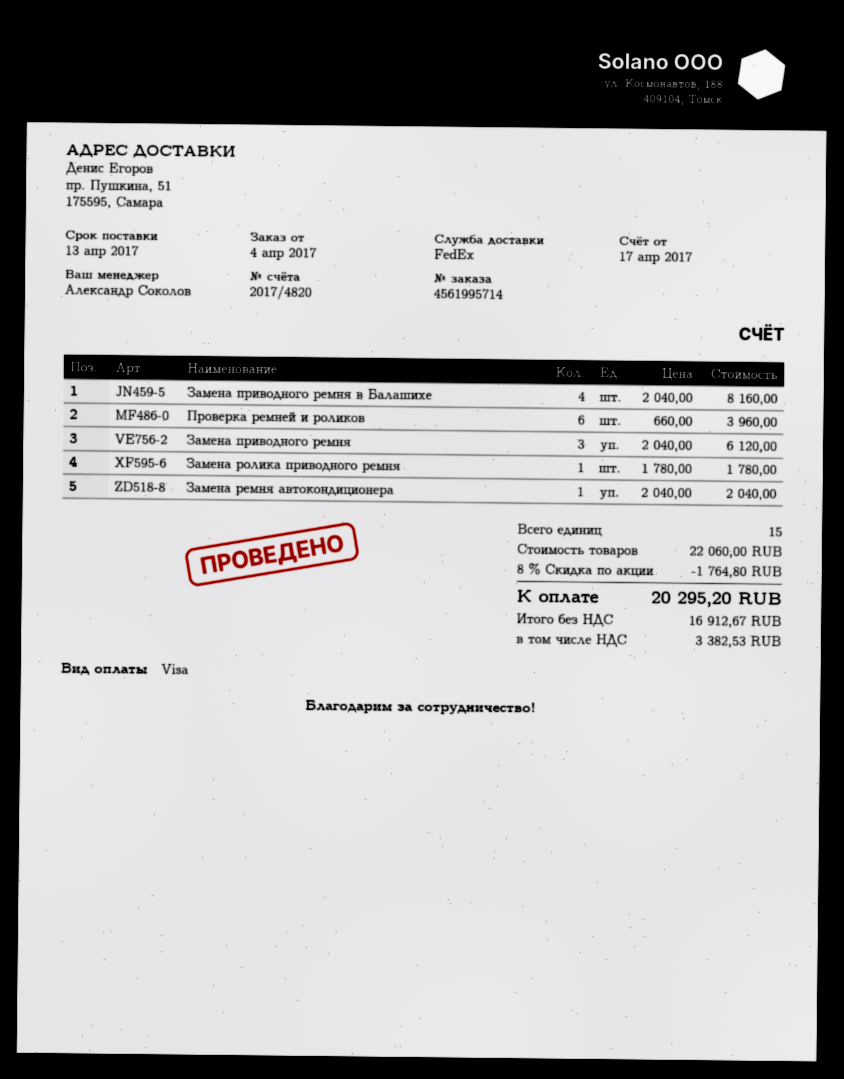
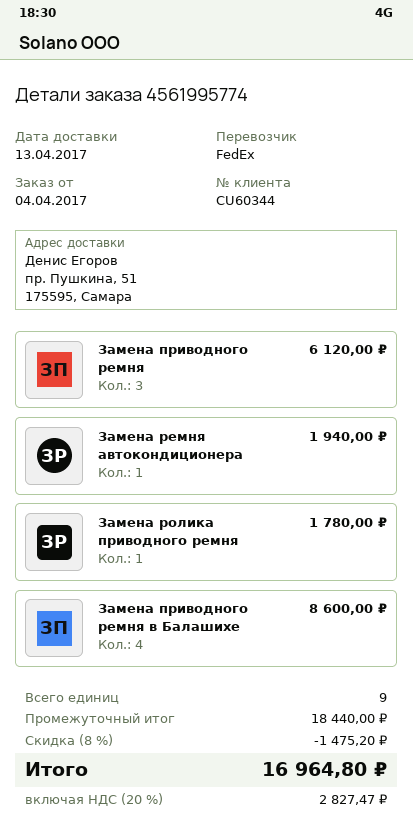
order number: 4561995714 -> 4561995774
Замена приводного ремня в Балашихе: 4 for 8160.00 -> 4 for 8600.00
Проверка ремней и роликов: 6 for 3960.00 -> none
Замена ремня автокондиционера: 1 for 2040.00 -> 1 for 1940.00
total quantity: 15 -> 9
subtotal: 22060.00 -> 18440.00
discount: 8% = 1764.80 -> 8% = 1475.20
tax: 3382.53 -> 2827.47
total: 20295.20 -> 16964.80

